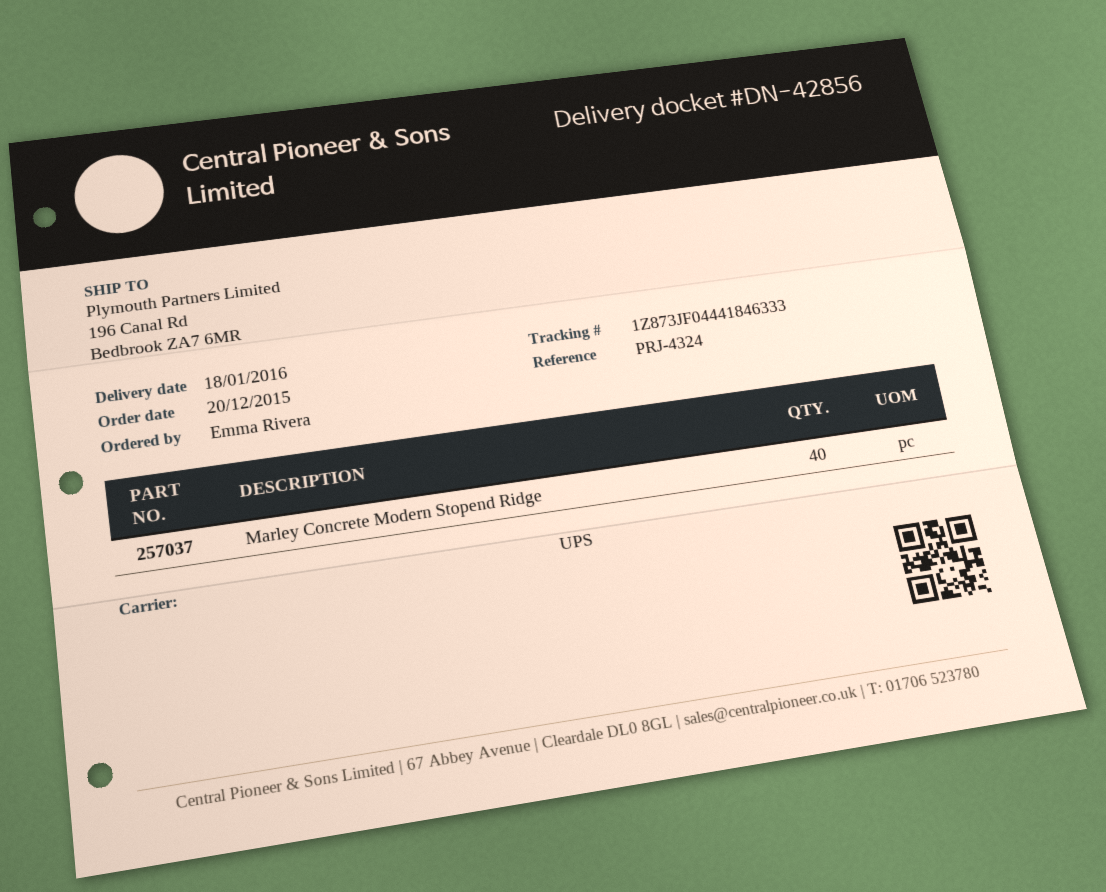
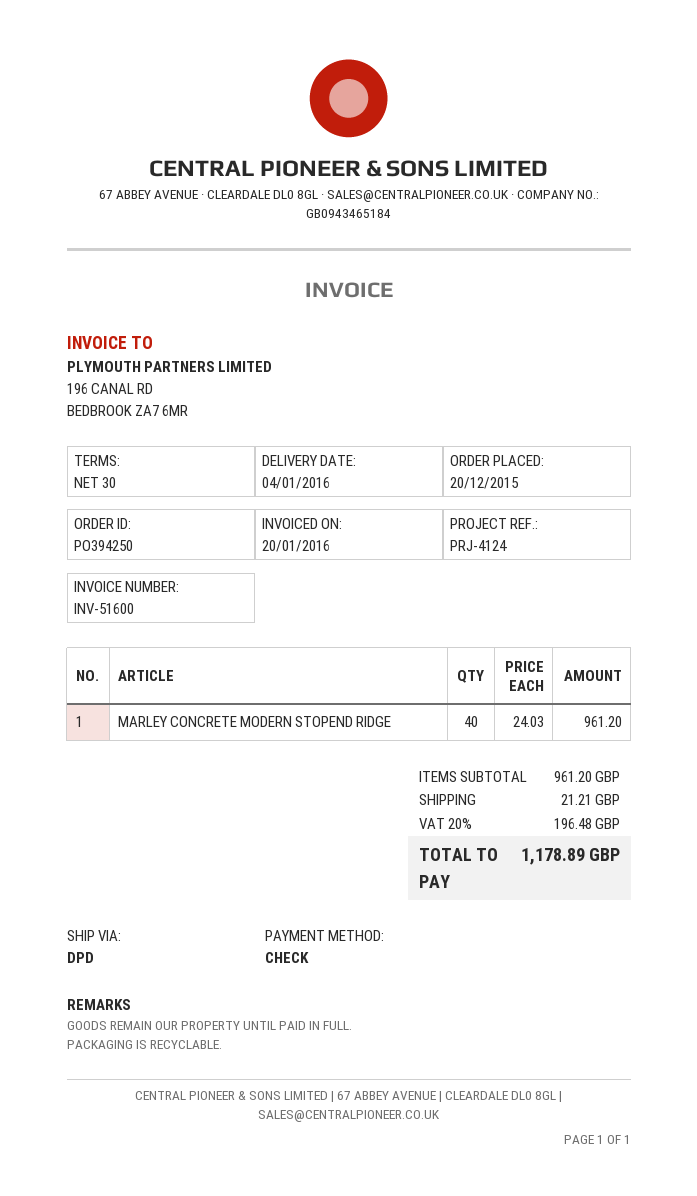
delivery date: 2016-01-18 -> 2016-01-04
reference: PRJ-4324 -> PRJ-4124
shipping method: UPS -> DPD

